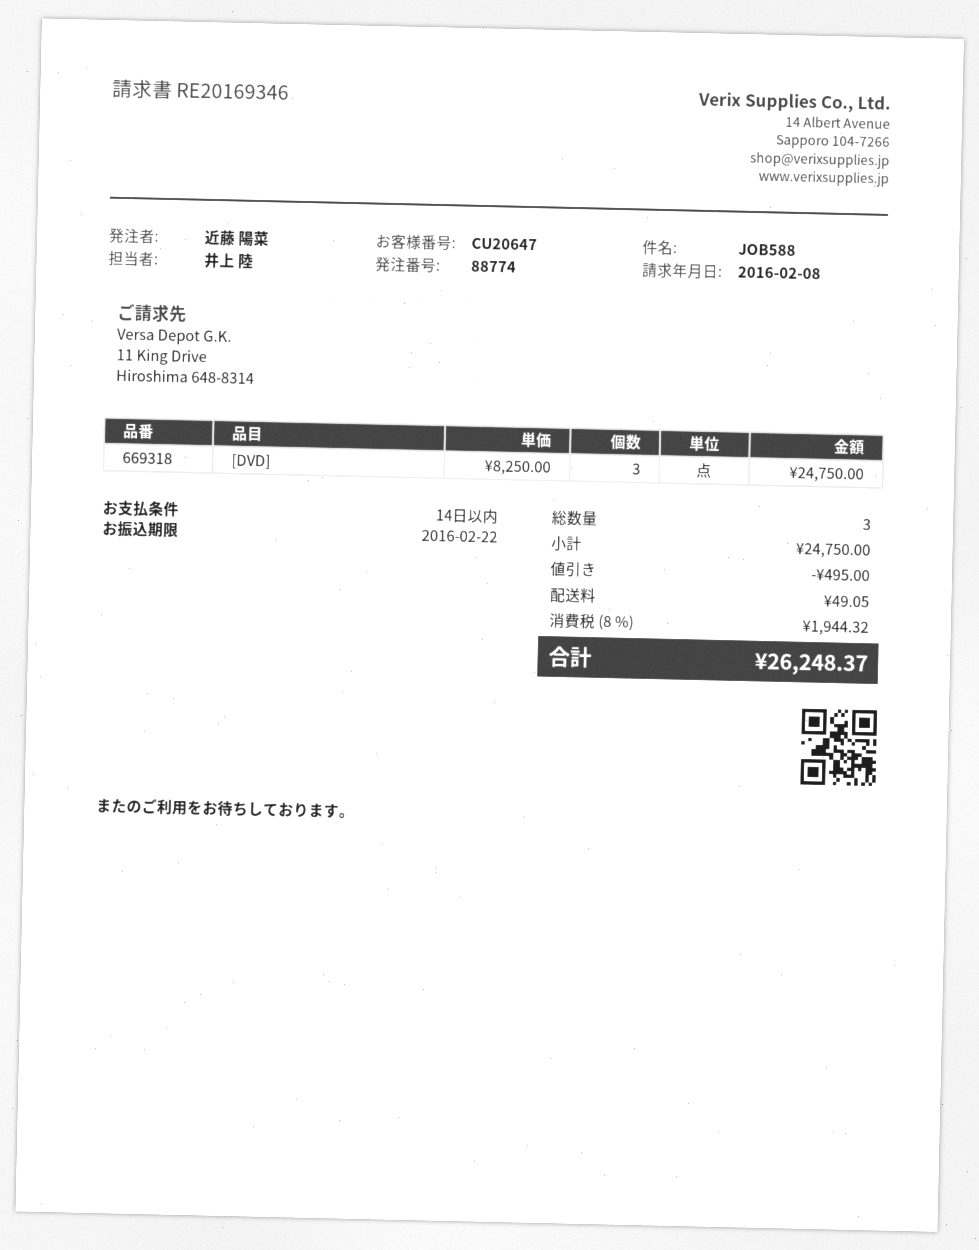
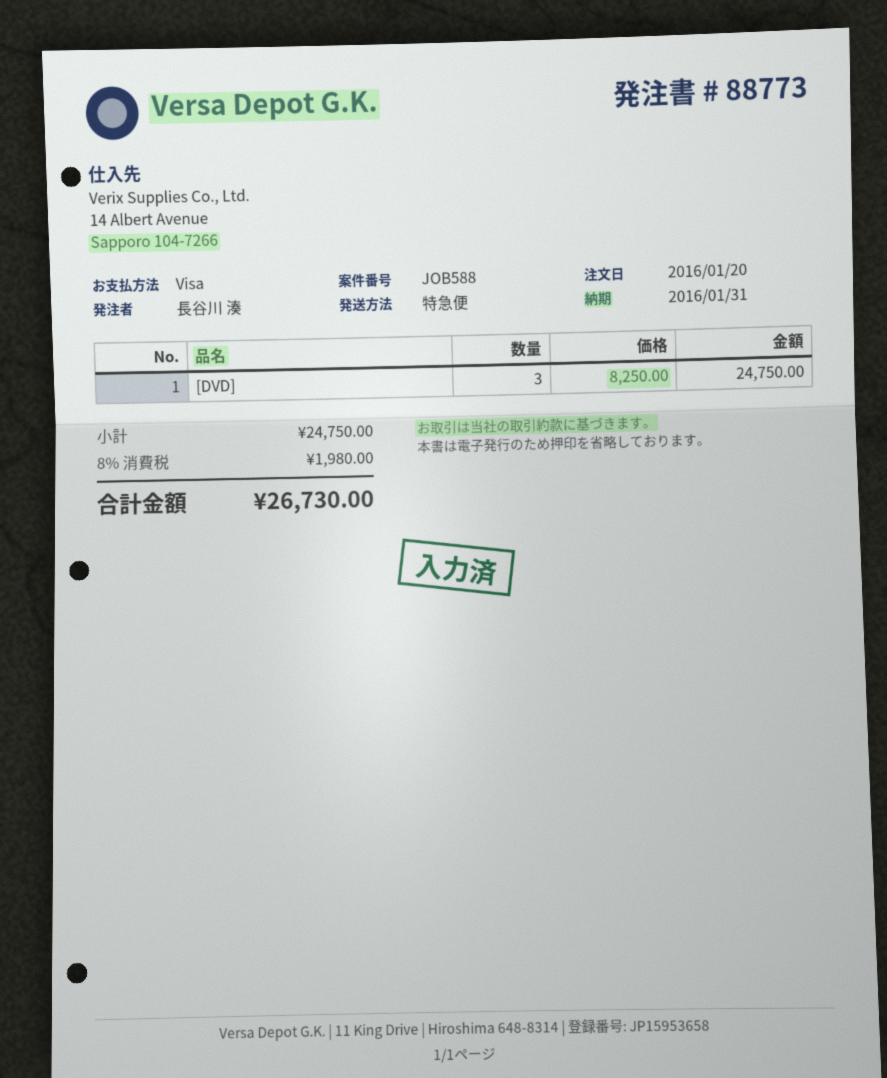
order number: 88774 -> 88773
ordered by: 近藤 陽菜 -> 長谷川 湊
discount: 495.00 -> none
shipping: 49.05 -> none
tax: 8% = 1944.32 -> 8% = 1980.00
total: 26248.37 -> 26730.00

